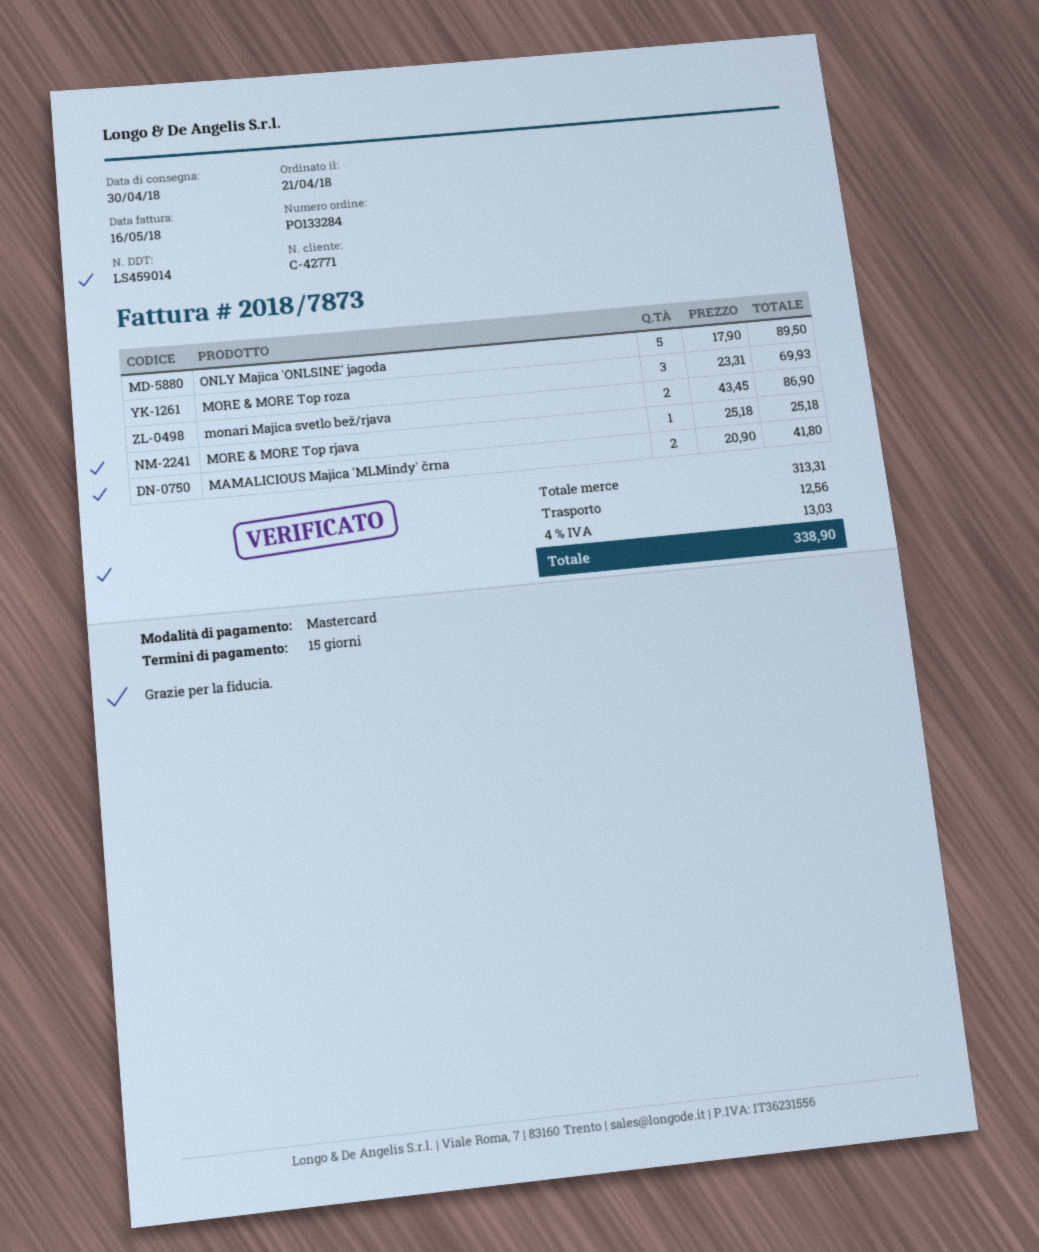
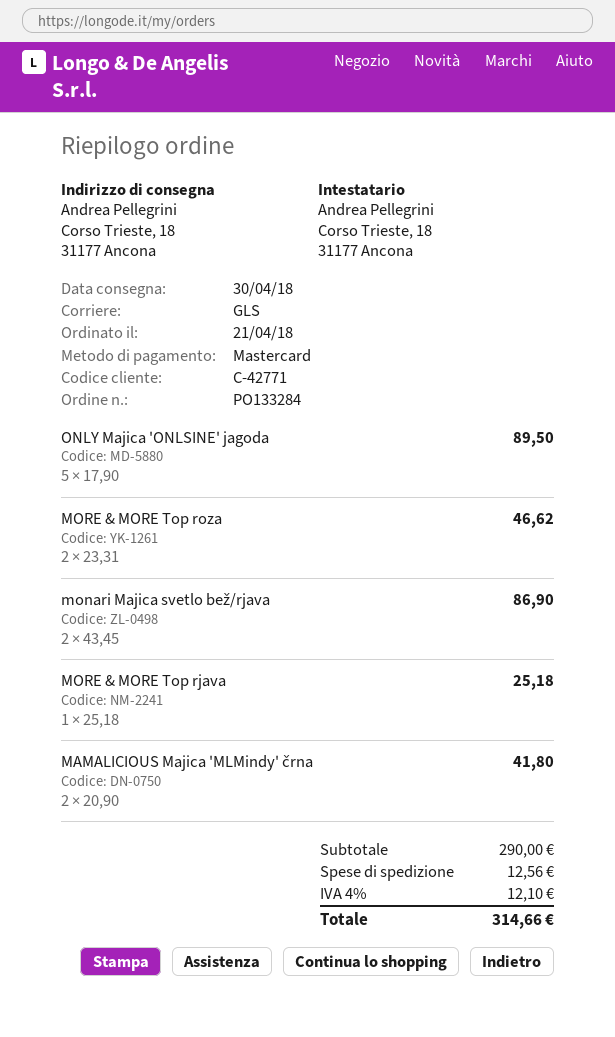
MORE & MORE Top roza: 3 x 23.31 = 69.93 -> 2 x 23.31 = 46.62
subtotal: 313.31 -> 290.00
tax: 4% = 13.03 -> 4% = 12.10
total: 338.90 -> 314.66

